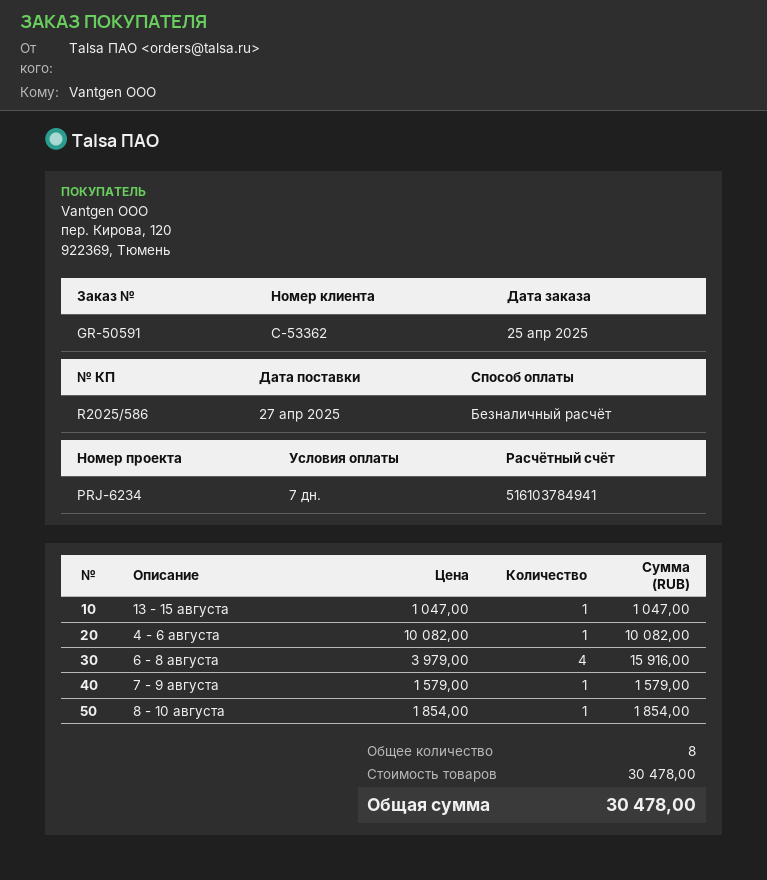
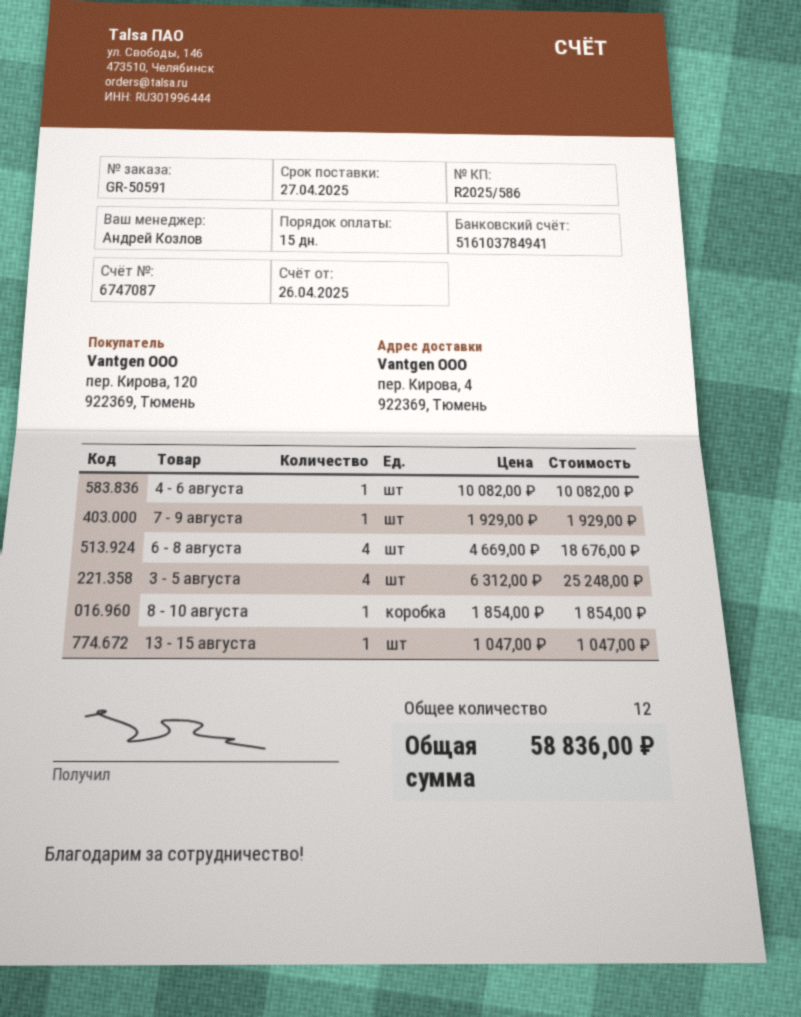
payment terms: 7 days -> 15 days
6 - 8 августа: 4 x 3979.00 = 15916.00 -> 4 x 4669.00 = 18676.00
7 - 9 августа: 1 x 1579.00 = 1579.00 -> 1 x 1929.00 = 1929.00
3 - 5 августа: none -> 4 x 6312.00 = 25248.00
total quantity: 8 -> 12
total: 30478.00 -> 58836.00

